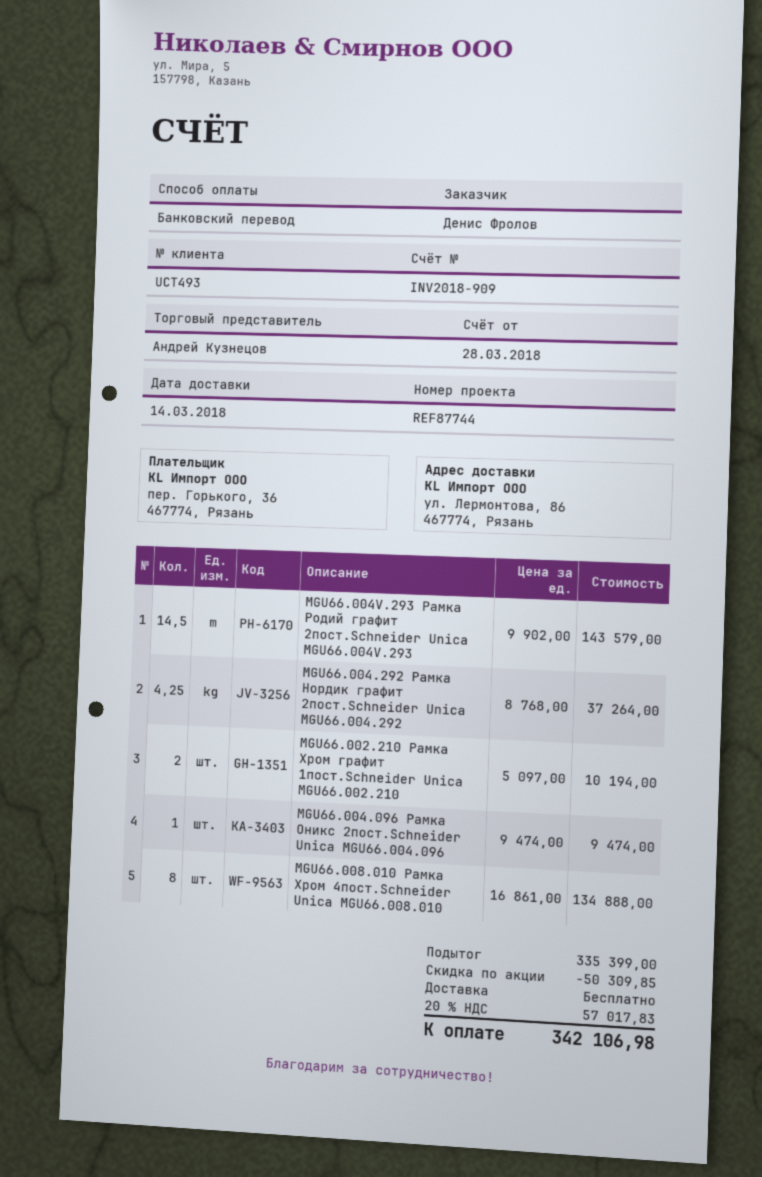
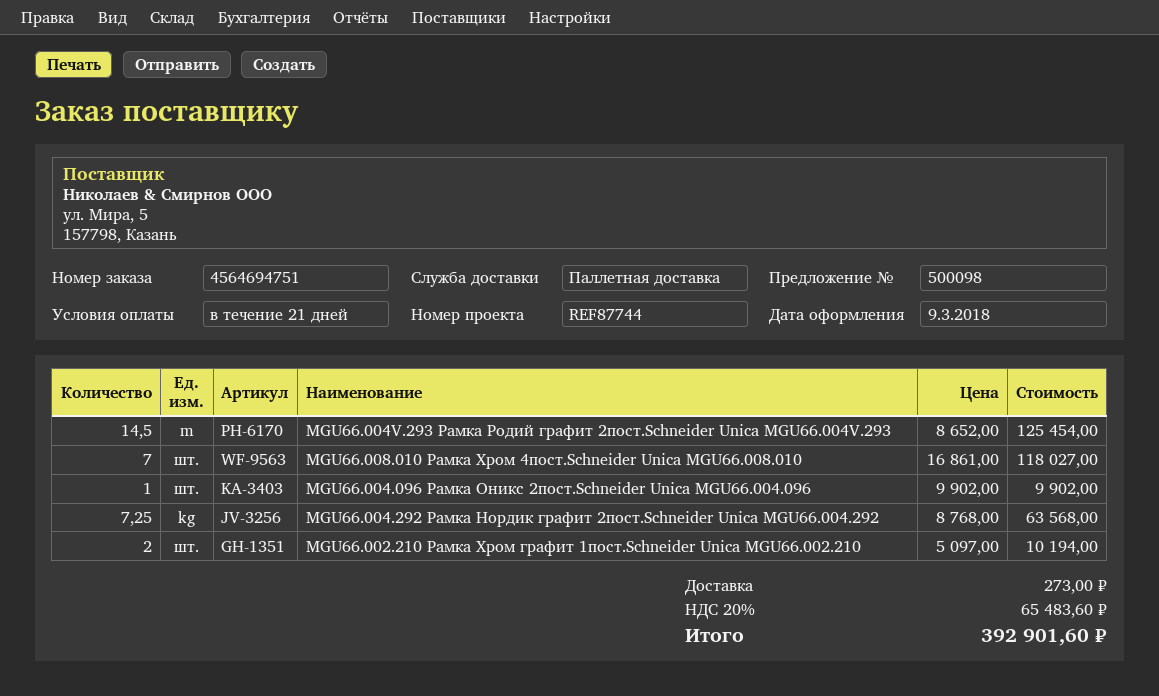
MGU66.004V.293 Рамка Родий графит 2пост.Schneider Unica MGU66.004V.293: 14.5 x 9902.00 = 143579.00 -> 14.5 x 8652.00 = 125454.00
MGU66.004.292 Рамка Нордик графит 2пост.Schneider Unica MGU66.004.292: 4.25 x 8768.00 = 37264.00 -> 7.25 x 8768.00 = 63568.00
MGU66.004.096 Рамка Оникс 2пост.Schneider Unica MGU66.004.096: 1 x 9474.00 = 9474.00 -> 1 x 9902.00 = 9902.00
MGU66.008.010 Рамка Хром 4пост.Schneider Unica MGU66.008.010: 8 x 16861.00 = 134888.00 -> 7 x 16861.00 = 118027.00
discount: 50309.85 -> none
shipping: 0.00 -> 273.00
tax: 20% = 57017.83 -> 20% = 65483.60
total: 342106.98 -> 392901.60

